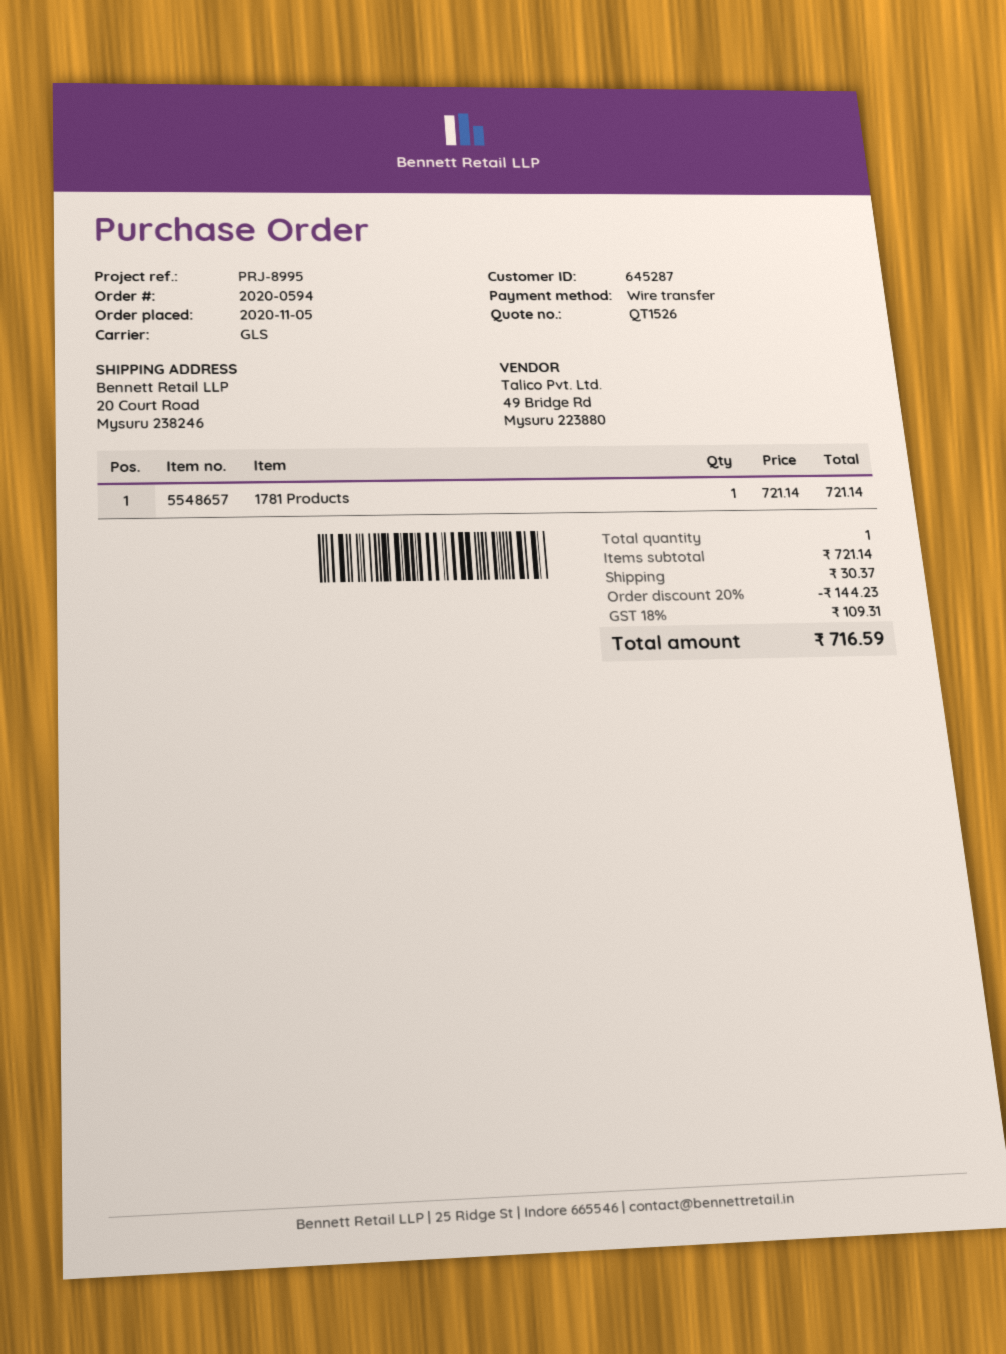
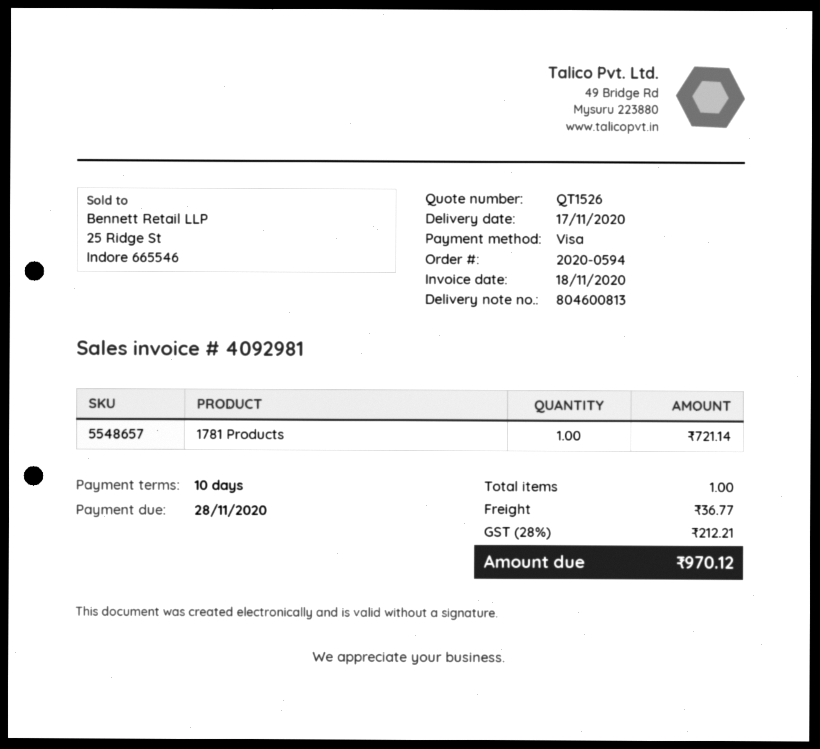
payment method: bank transfer -> Visa
discount: 20% = 144.23 -> none
shipping: 30.37 -> 36.77
tax: 18% = 109.31 -> 28% = 212.21
total: 716.59 -> 970.12

